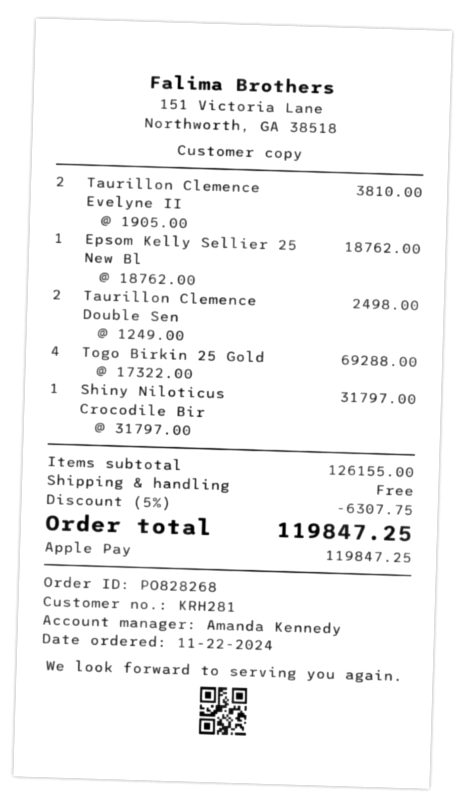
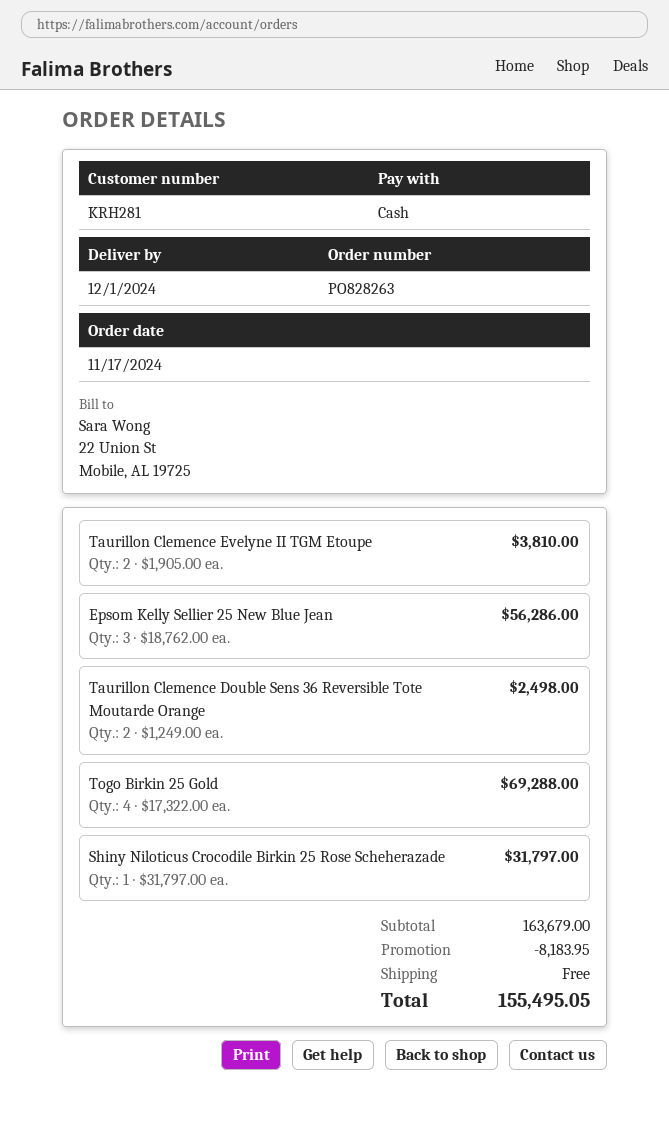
order number: PO828268 -> PO828263
order date: 2024-11-22 -> 2024-11-17
payment method: Apple Pay -> cash
Epsom Kelly Sellier 25 New Bl: 1 x 18762.00 = 18762.00 -> 3 x 18762.00 = 56286.00
subtotal: 126155.00 -> 163679.00
discount: 6307.75 -> 8183.95
total: 119847.25 -> 155495.05

